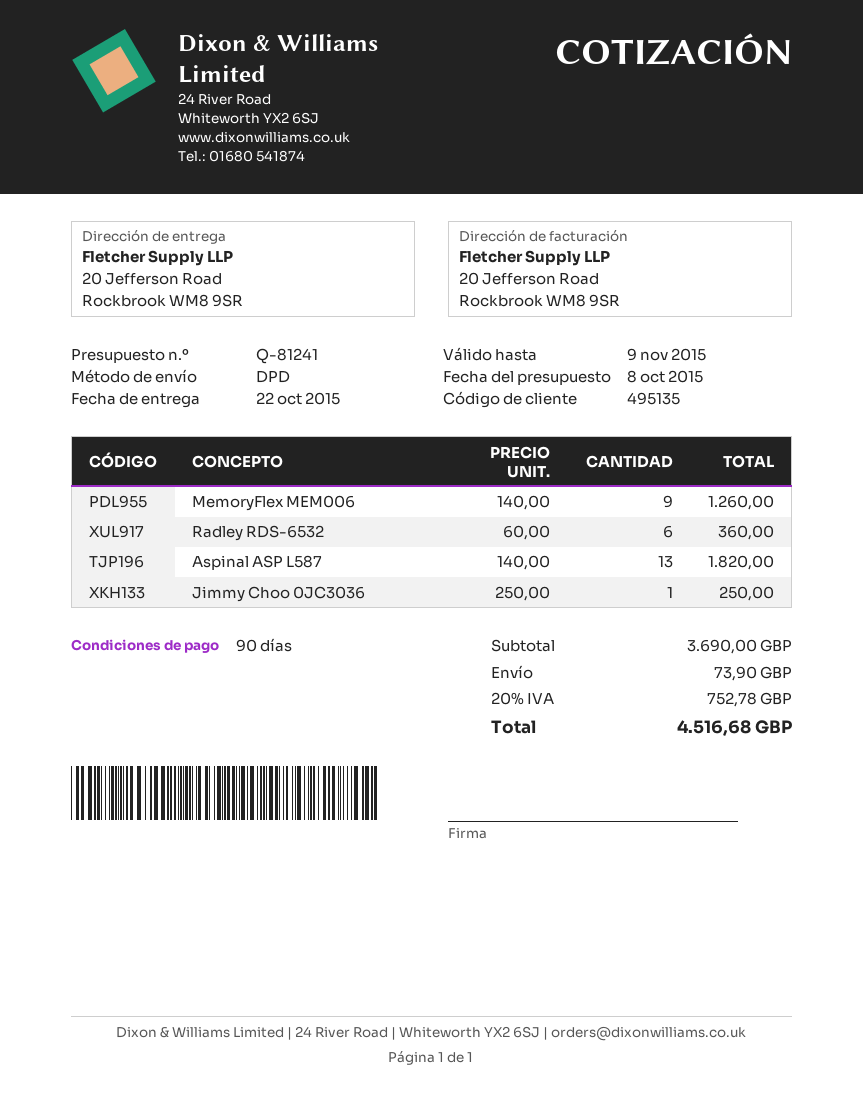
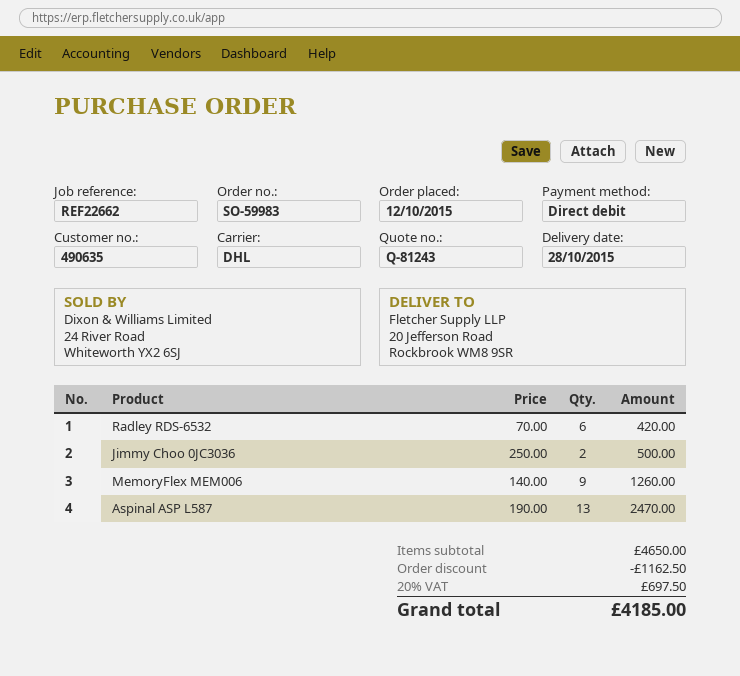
quote number: Q-81241 -> Q-81243
delivery date: 2015-10-22 -> 2015-10-28
customer number: 495135 -> 490635
shipping method: DPD -> DHL
Radley RDS-6532: 6 x 60.00 = 360.00 -> 6 x 70.00 = 420.00
Aspinal ASP L587: 13 x 140.00 = 1820.00 -> 13 x 190.00 = 2470.00
Jimmy Choo 0JC3036: 1 x 250.00 = 250.00 -> 2 x 250.00 = 500.00
subtotal: 3690.00 -> 4650.00
discount: none -> 1162.50
shipping: 73.90 -> none
tax: 20% = 752.78 -> 20% = 697.50
total: 4516.68 -> 4185.00

